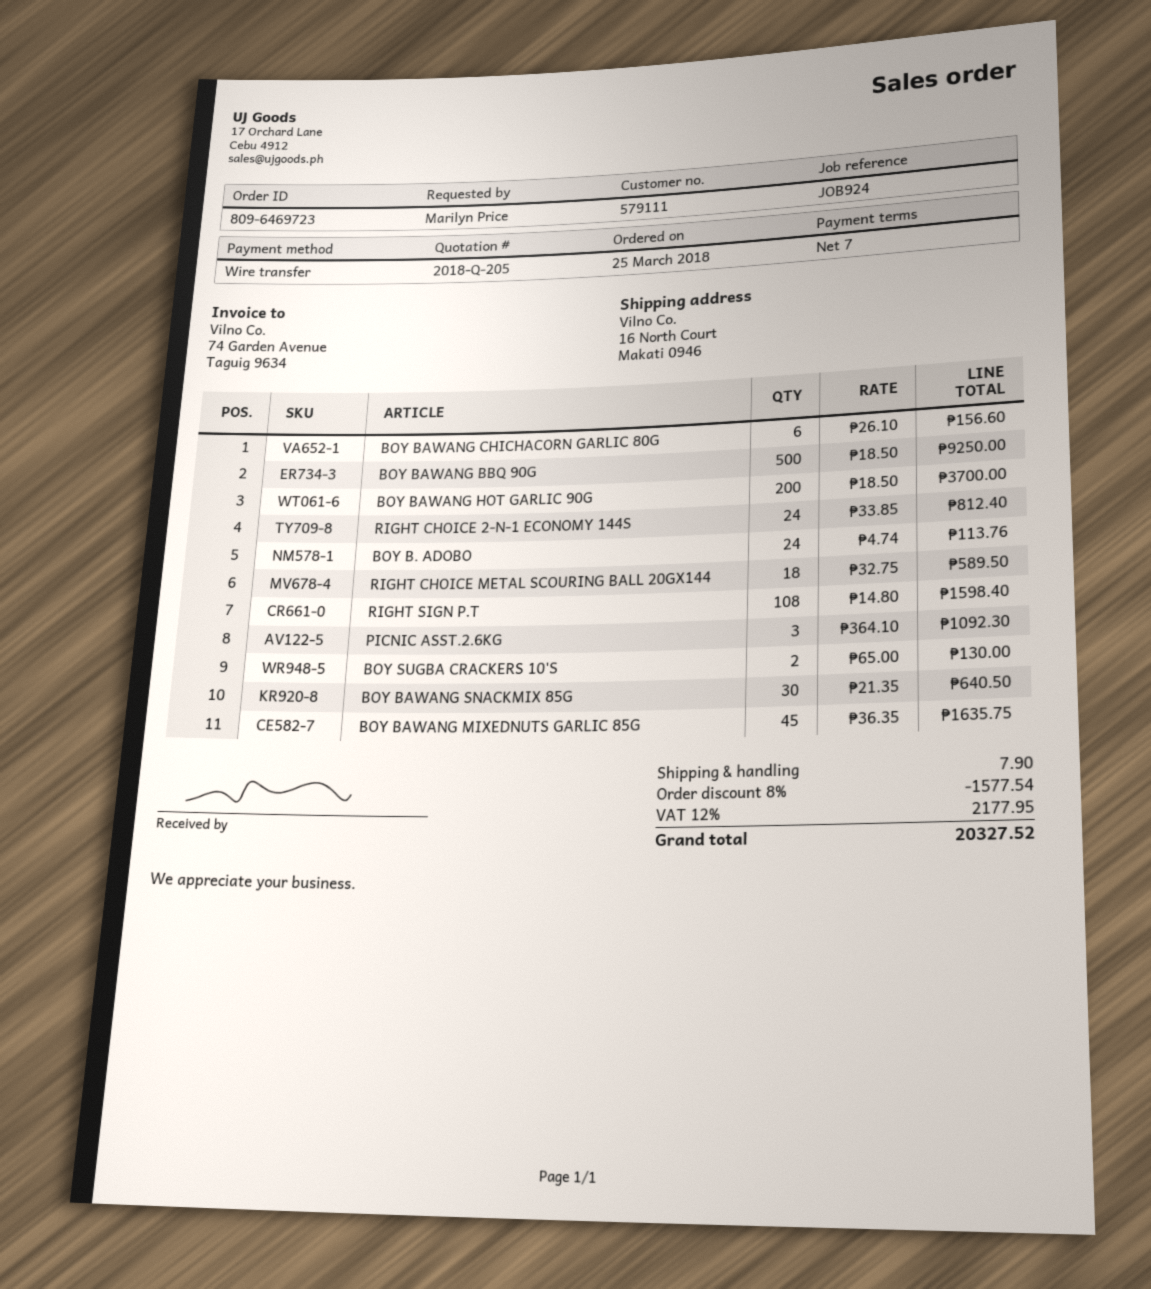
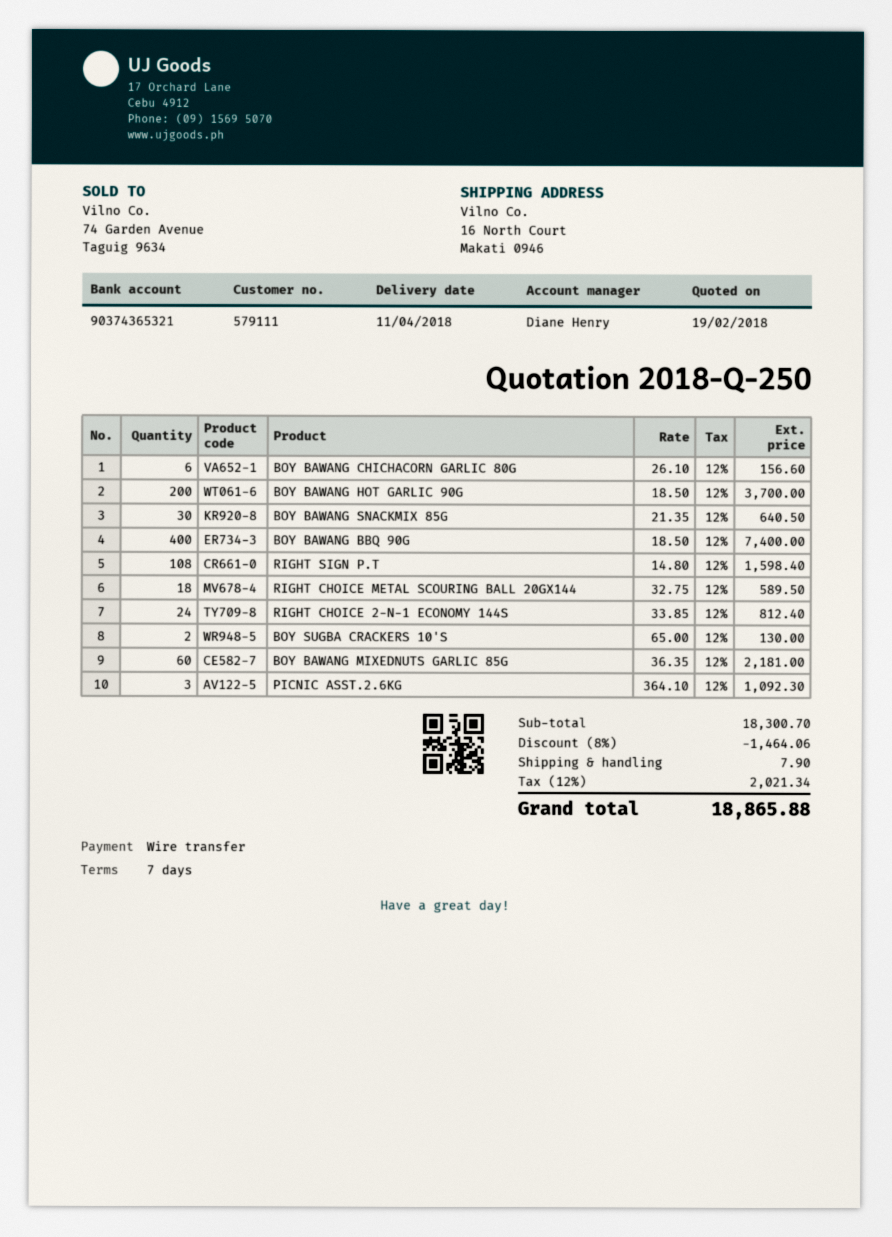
quote number: 2018-Q-205 -> 2018-Q-250
BOY BAWANG BBQ 90G: 500 x 18.50 = 9250.00 -> 400 x 18.50 = 7400.00
BOY B. ADOBO: 24 x 4.74 = 113.76 -> none
BOY BAWANG MIXEDNUTS GARLIC 85G: 45 x 36.35 = 1635.75 -> 60 x 36.35 = 2181.00
discount: 8% = 1577.54 -> 8% = 1464.06
tax: 12% = 2177.95 -> 12% = 2021.34
total: 20327.52 -> 18865.88

